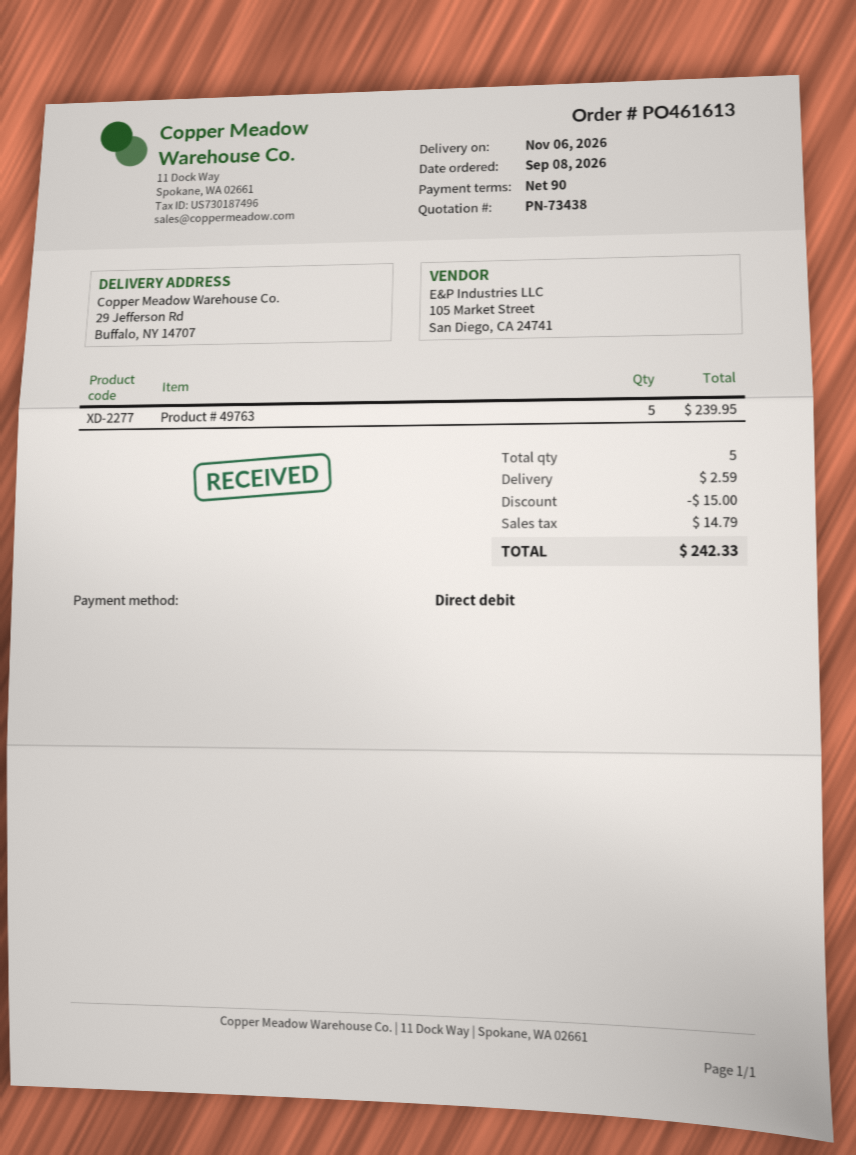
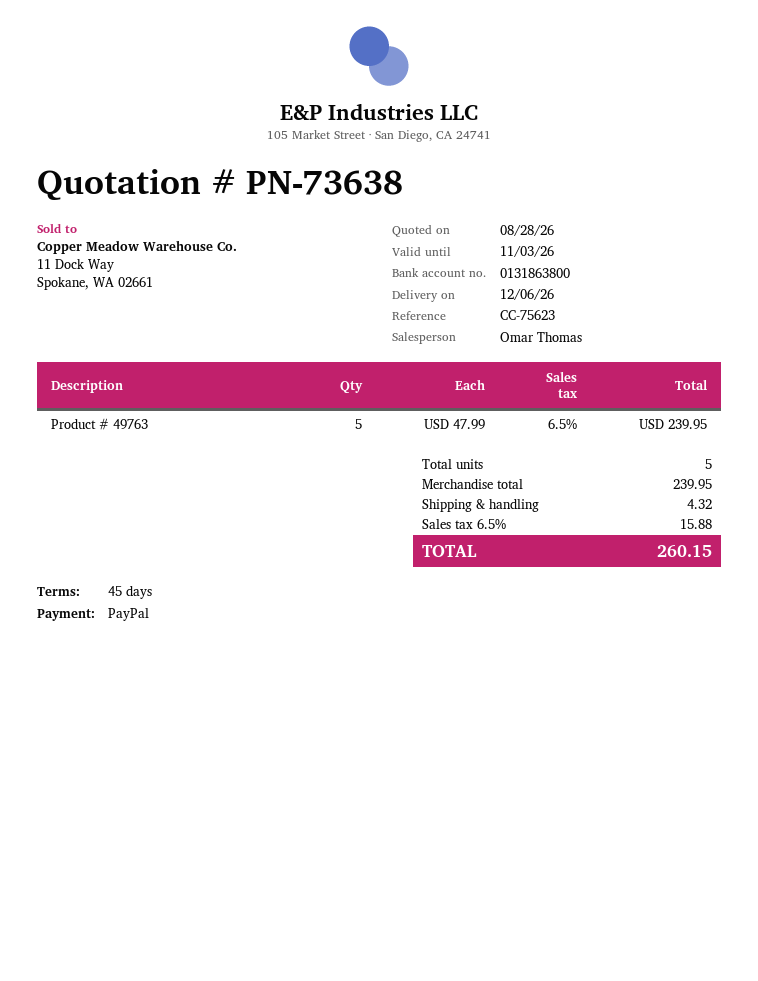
quote number: PN-73438 -> PN-73638
delivery date: 2026-11-06 -> 2026-12-06
payment terms: 90 days -> 45 days
payment method: direct debit -> PayPal
discount: 15.00 -> none
shipping: 2.59 -> 4.32
tax: 14.79 -> 15.88
total: 242.33 -> 260.15

